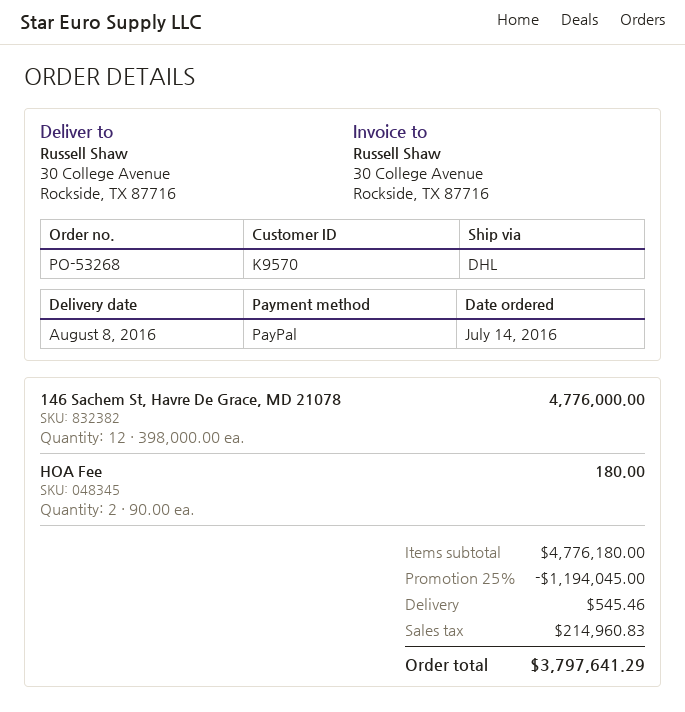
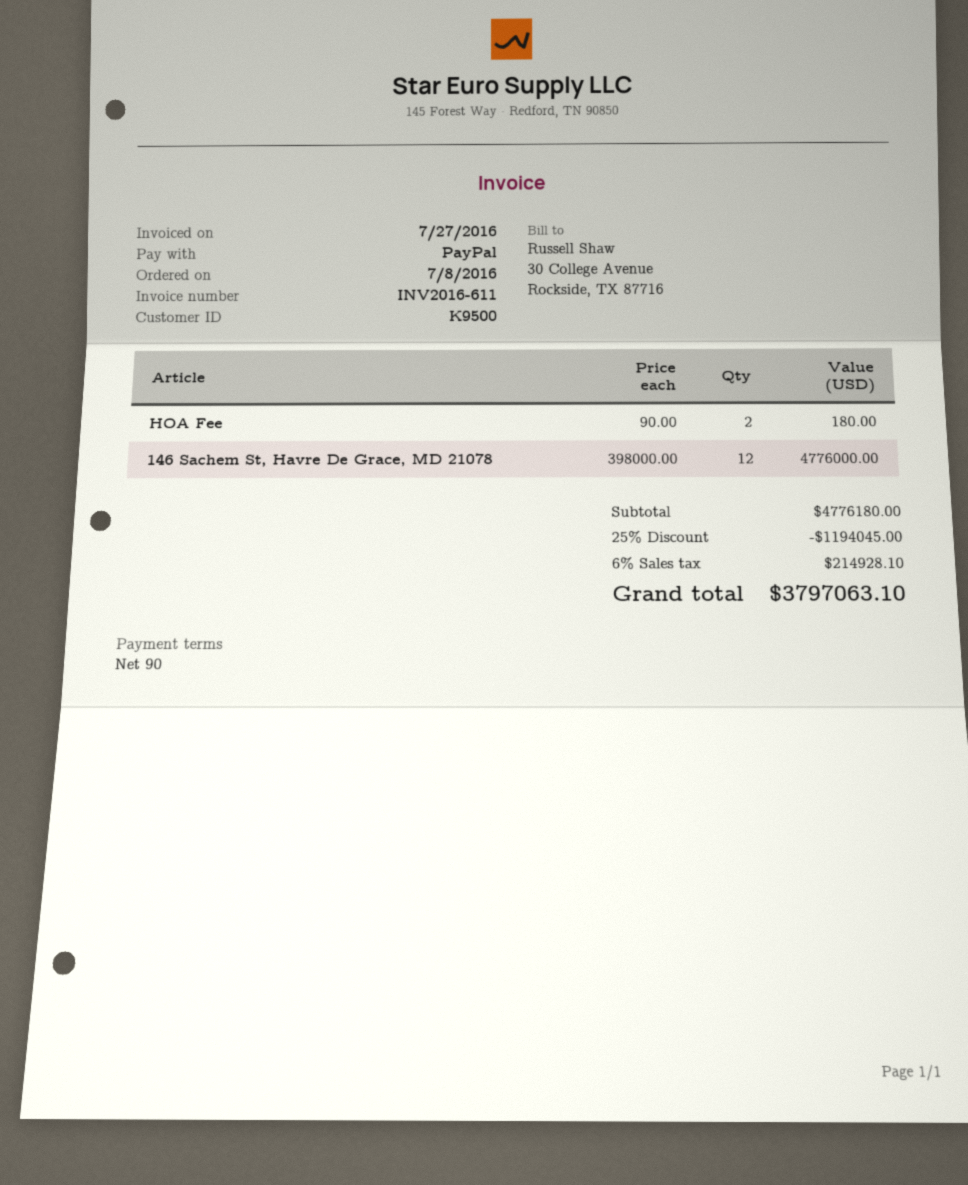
order date: 2016-07-14 -> 2016-07-08
customer number: K9570 -> K9500
shipping: 545.46 -> none
tax: 214960.83 -> 214928.10
total: 3797641.29 -> 3797063.10

